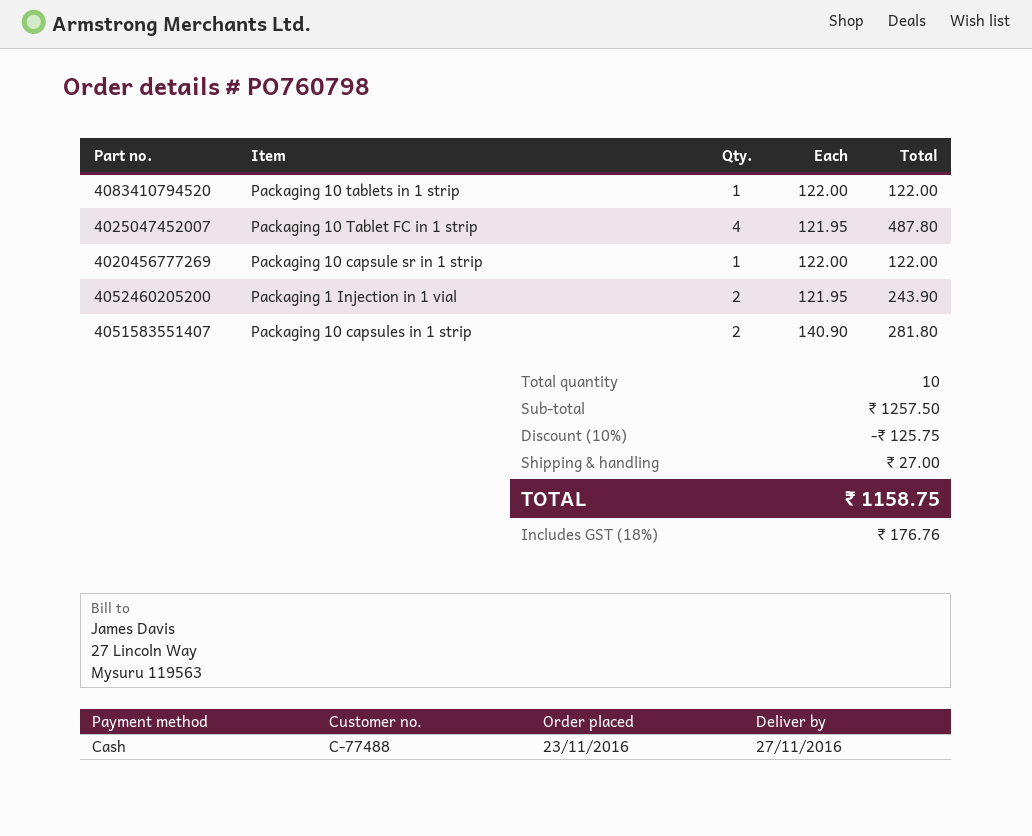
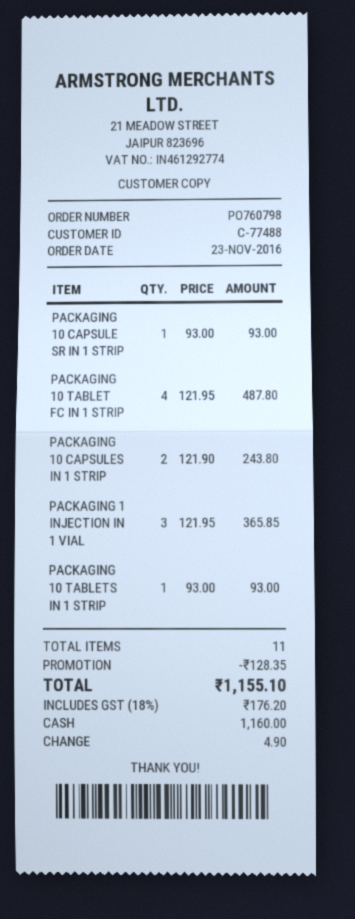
Packaging 10 tablets in 1 strip: 1 x 122.00 = 122.00 -> 1 x 93.00 = 93.00
Packaging 10 capsule sr in 1 strip: 1 x 122.00 = 122.00 -> 1 x 93.00 = 93.00
Packaging 1 Injection in 1 vial: 2 x 121.95 = 243.90 -> 3 x 121.95 = 365.85
Packaging 10 capsules in 1 strip: 2 x 140.90 = 281.80 -> 2 x 121.90 = 243.80
total quantity: 10 -> 11
discount: 125.75 -> 128.35
shipping: 27.00 -> none
tax: 18% = 176.76 -> 18% = 176.20
total: 1158.75 -> 1155.10

